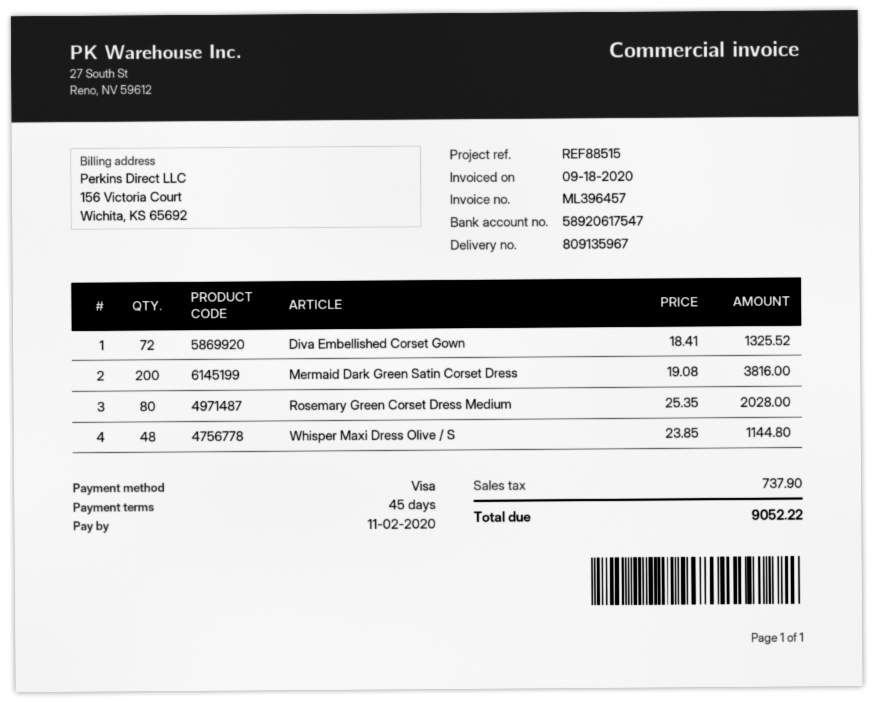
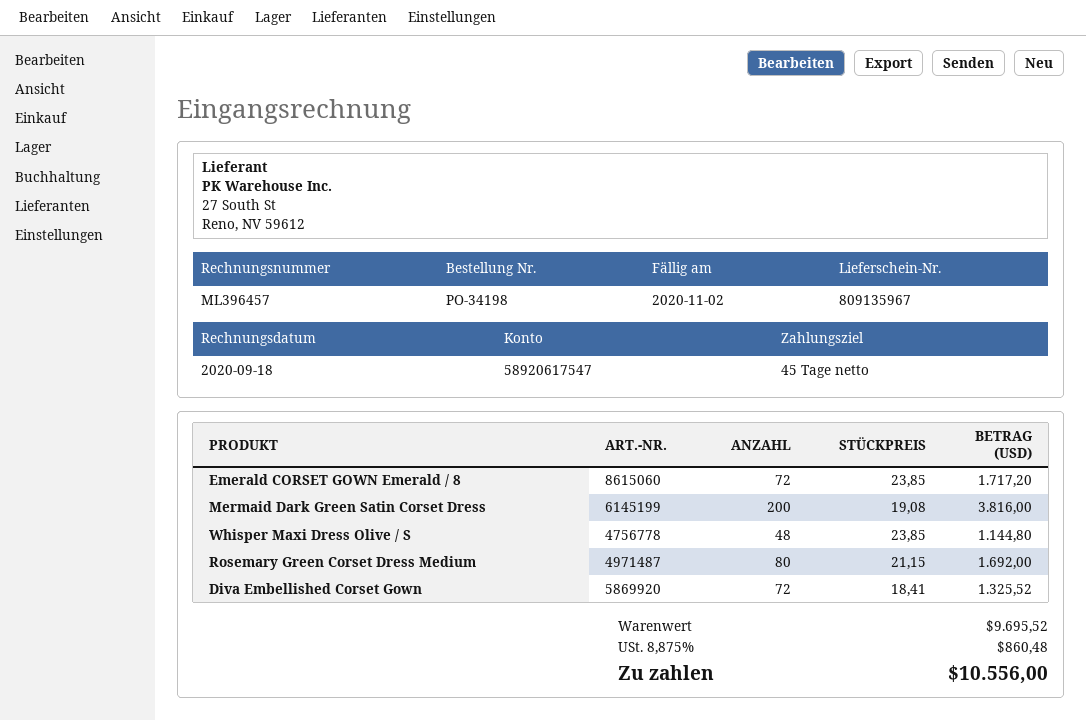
Rosemary Green Corset Dress Medium: 80 x 25.35 = 2028.00 -> 80 x 21.15 = 1692.00
Emerald CORSET GOWN Emerald / 8: none -> 72 x 23.85 = 1717.20
tax: 737.90 -> 860.48
total: 9052.22 -> 10556.00

